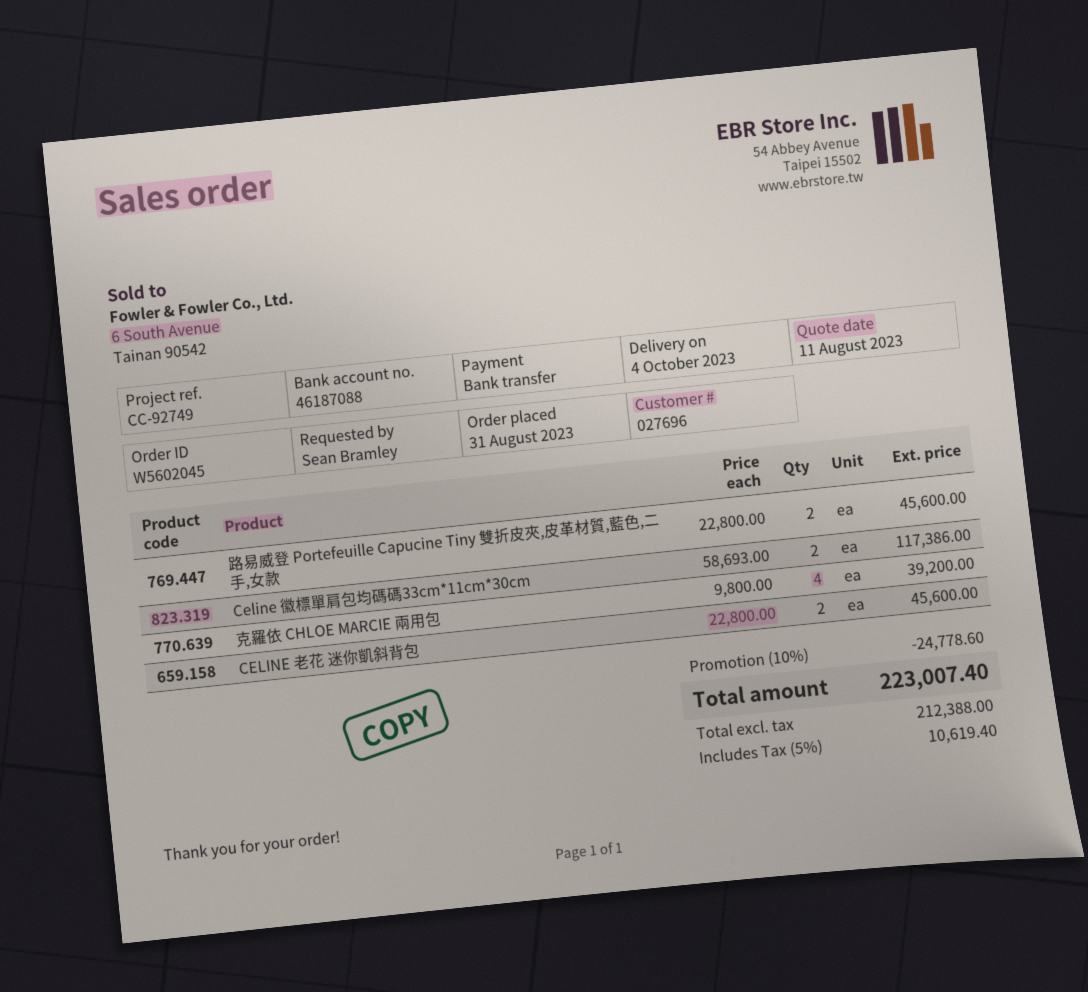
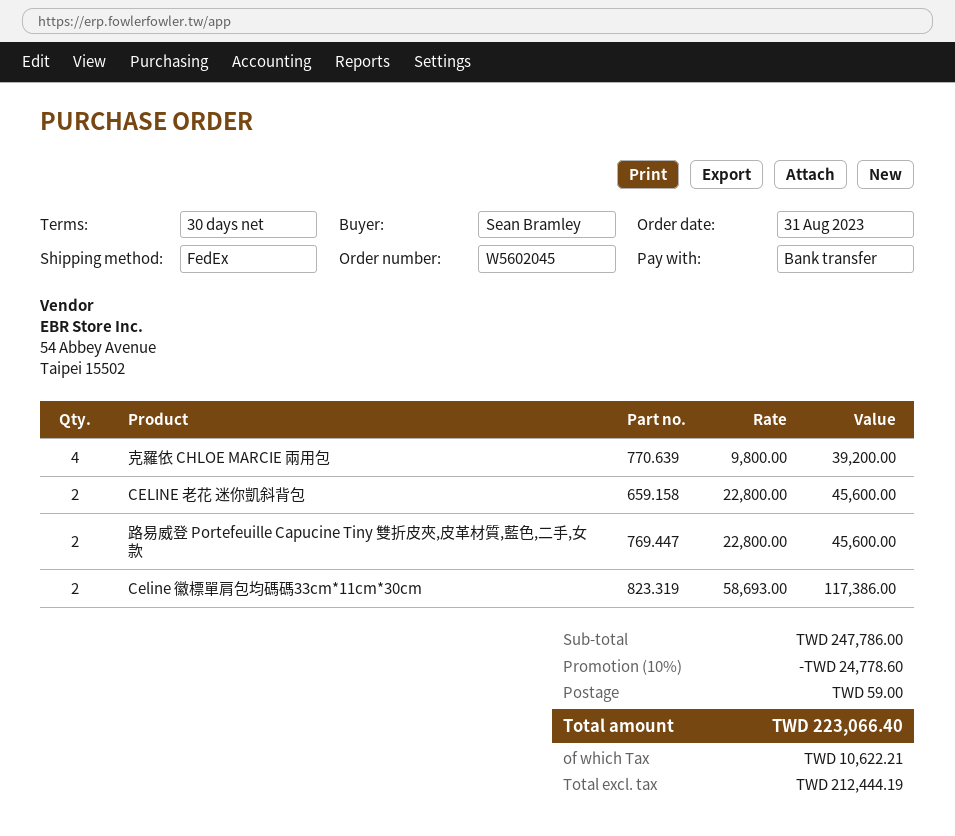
shipping: none -> 59.00
net: 212388.00 -> 212444.19
tax: 10619.40 -> 10622.21
total: 223007.40 -> 223066.40

